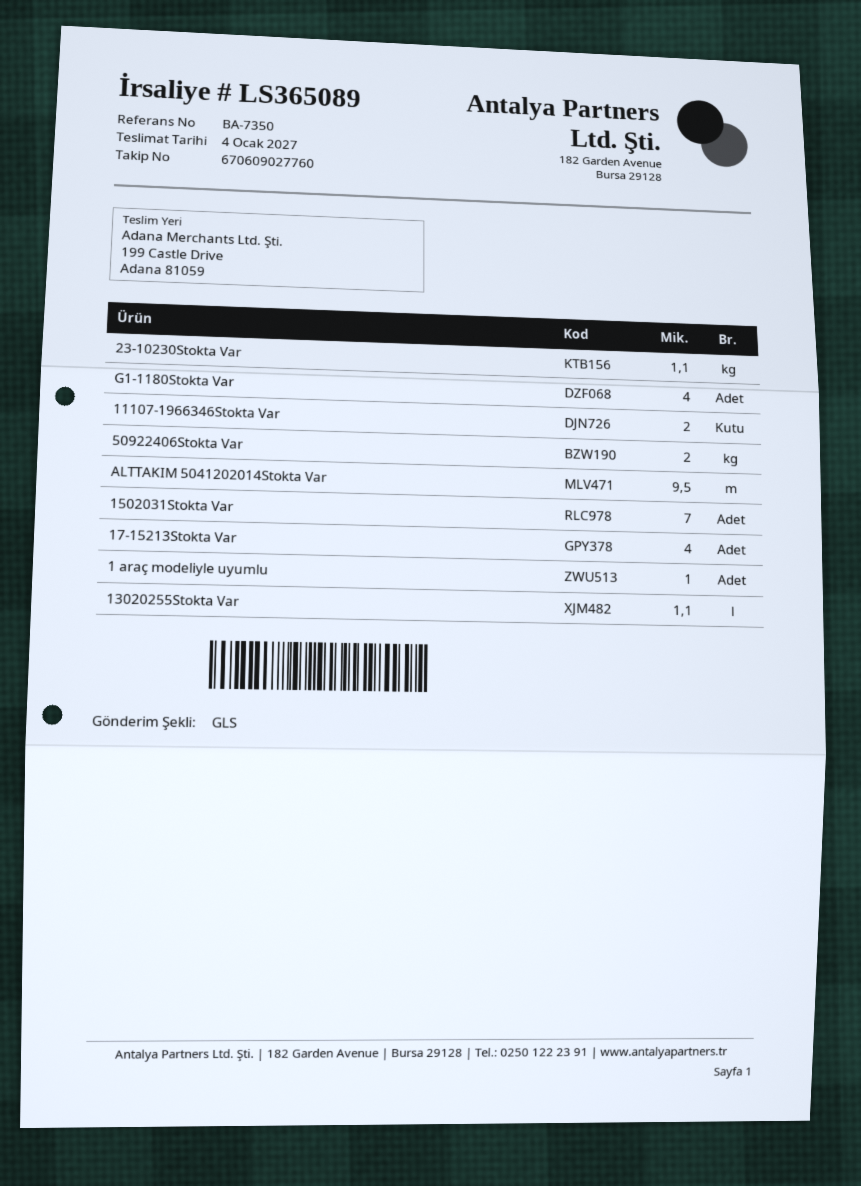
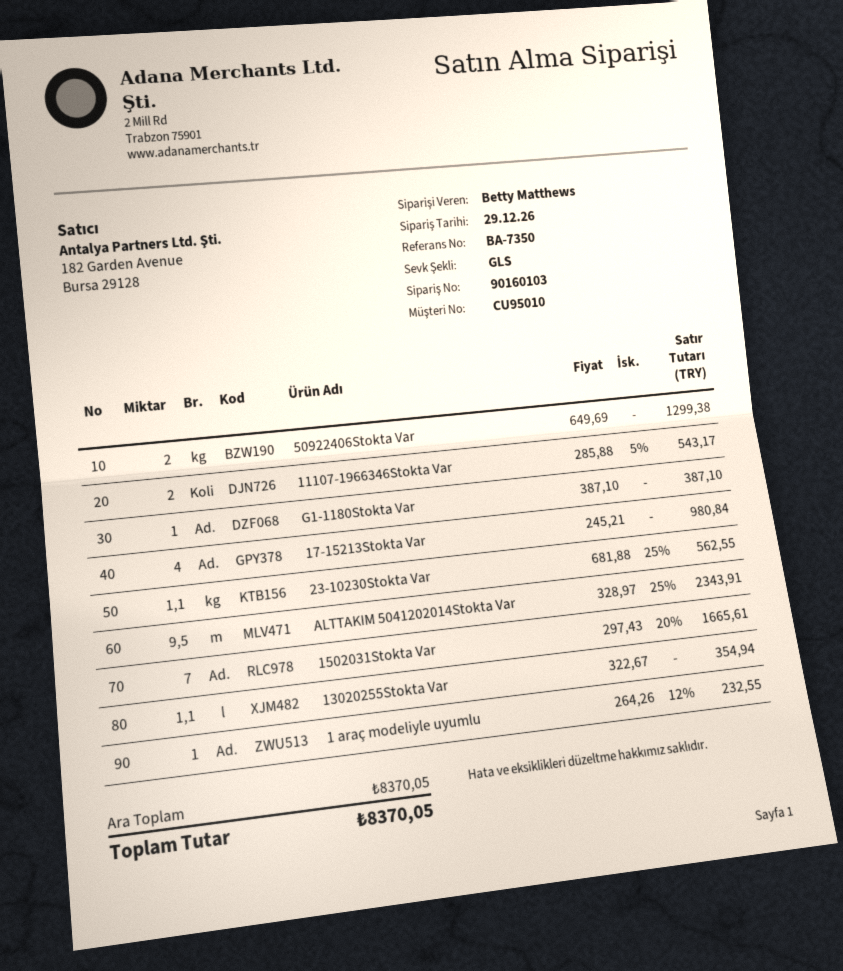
G1-1180Stokta Var: 4 -> 1

